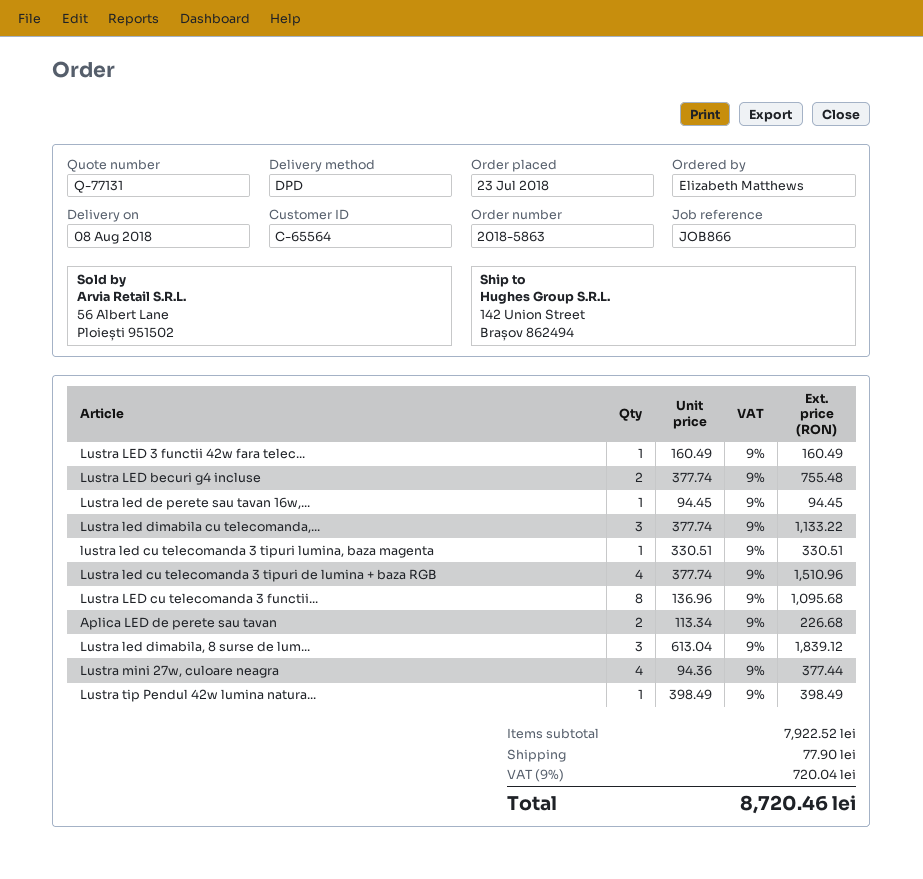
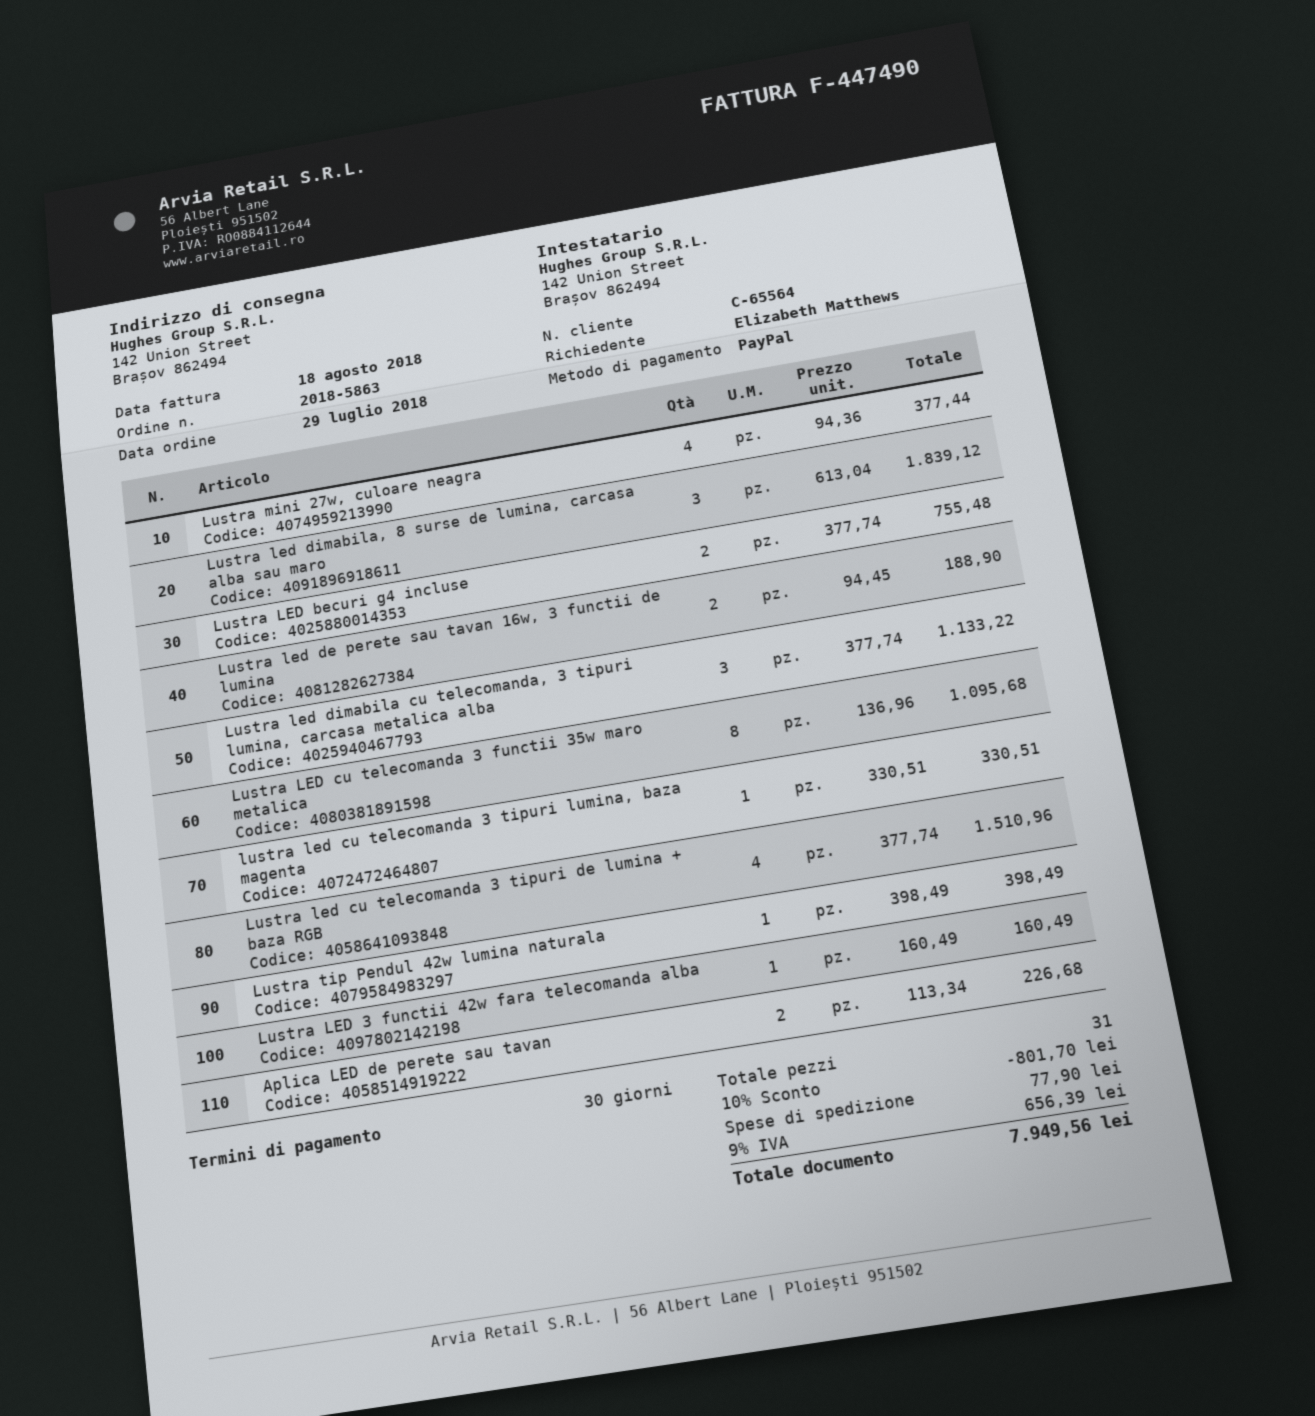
order date: 2018-07-23 -> 2018-07-29
Lustra led de perete sau tavan 16w,...: 1 x 94.45 = 94.45 -> 2 x 94.45 = 188.90
discount: none -> 10% = 801.70
tax: 9% = 720.04 -> 9% = 656.39
total: 8720.46 -> 7949.56

